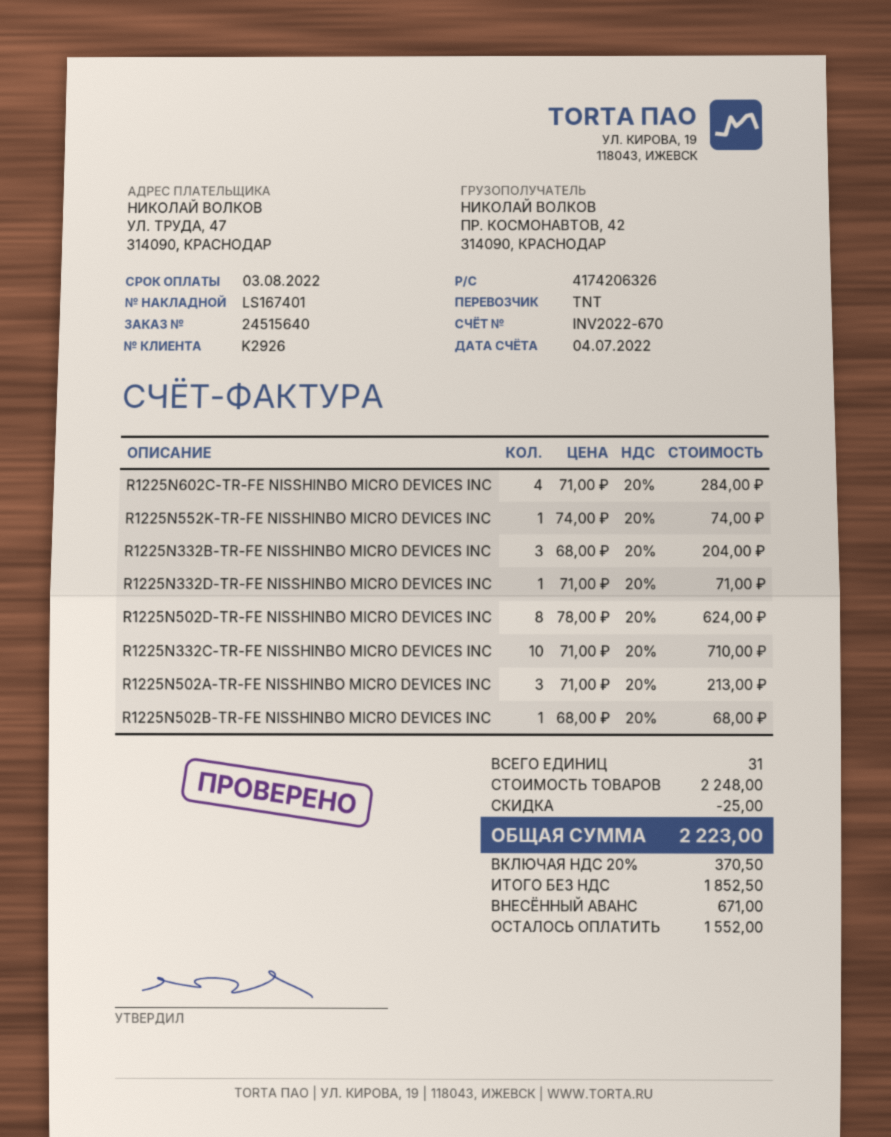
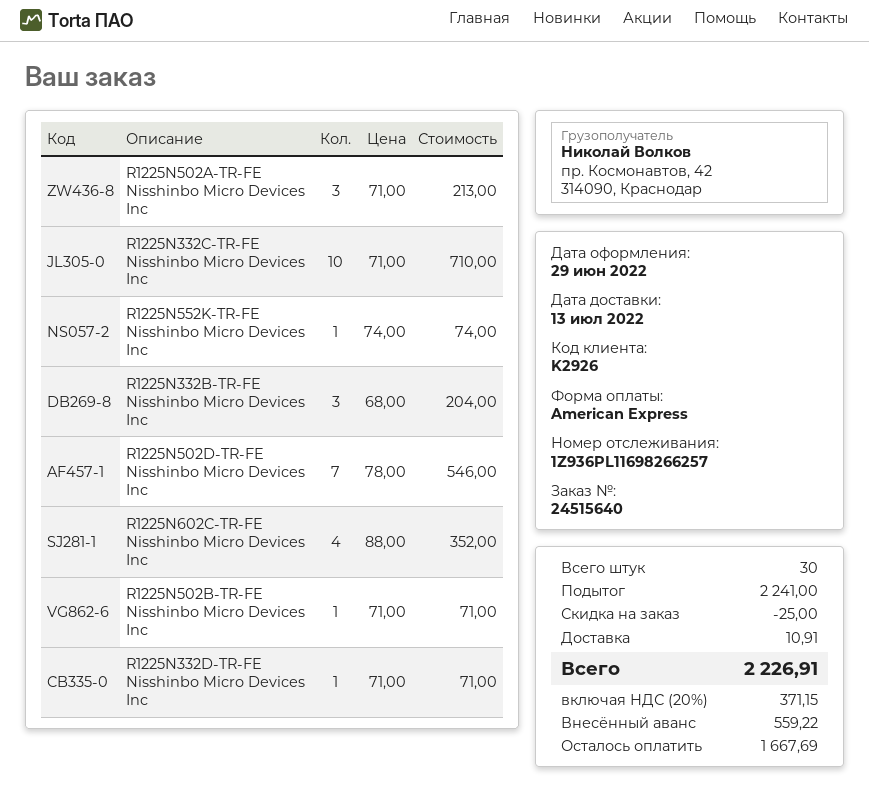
R1225N602C-TR-FE NISSHINBO MICRO DEVICES INC: 4 x 71.00 = 284.00 -> 4 x 88.00 = 352.00
R1225N502D-TR-FE NISSHINBO MICRO DEVICES INC: 8 x 78.00 = 624.00 -> 7 x 78.00 = 546.00
R1225N502B-TR-FE NISSHINBO MICRO DEVICES INC: 1 x 68.00 = 68.00 -> 1 x 71.00 = 71.00
total quantity: 31 -> 30
subtotal: 2248.00 -> 2241.00
shipping: none -> 10.91
tax: 20% = 370.50 -> 20% = 371.15
total: 2223.00 -> 2226.91
deposit: 671.00 -> 559.22
balance: 1552.00 -> 1667.69

